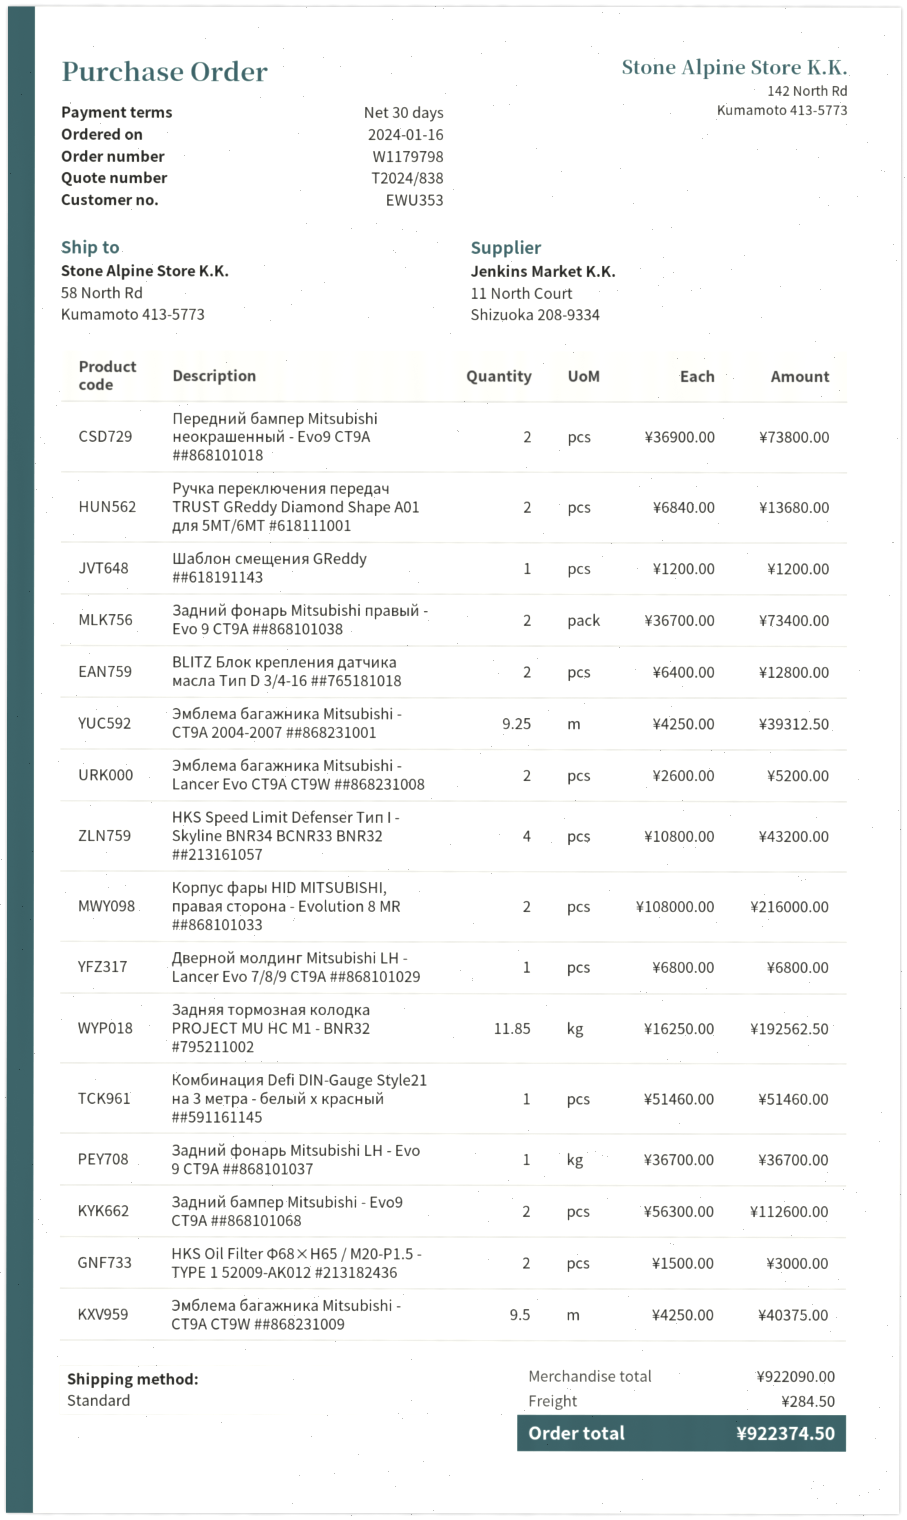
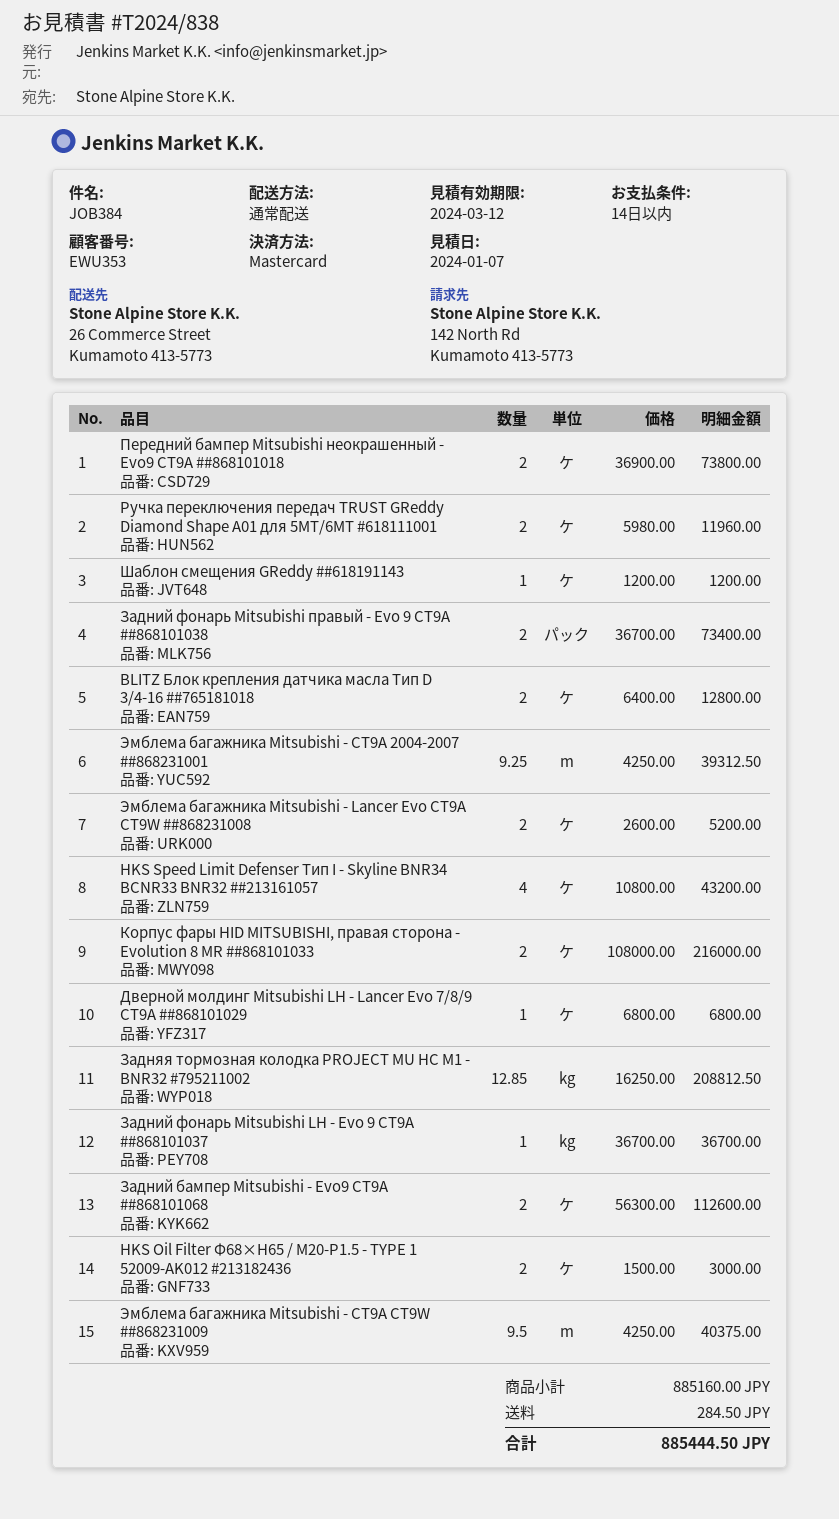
payment terms: 30 days -> 14 days
ship to: 58 North Rd, Kumamoto 413-5773 -> 26 Commerce Street, Kumamoto 413-5773
Ручка переключения передач TRUST GReddy Diamond Shape A01 для 5MT/6MT #618111001: 2 x 6840.00 = 13680.00 -> 2 x 5980.00 = 11960.00
Задняя тормозная колодка PROJECT MU HC M1 - BNR32 #795211002: 11.85 x 16250.00 = 192562.50 -> 12.85 x 16250.00 = 208812.50
Комбинация Defi DIN-Gauge Style21 на 3 метра - белый x красный ##591161145: 1 x 51460.00 = 51460.00 -> none
subtotal: 922090.00 -> 885160.00
total: 922374.50 -> 885444.50

